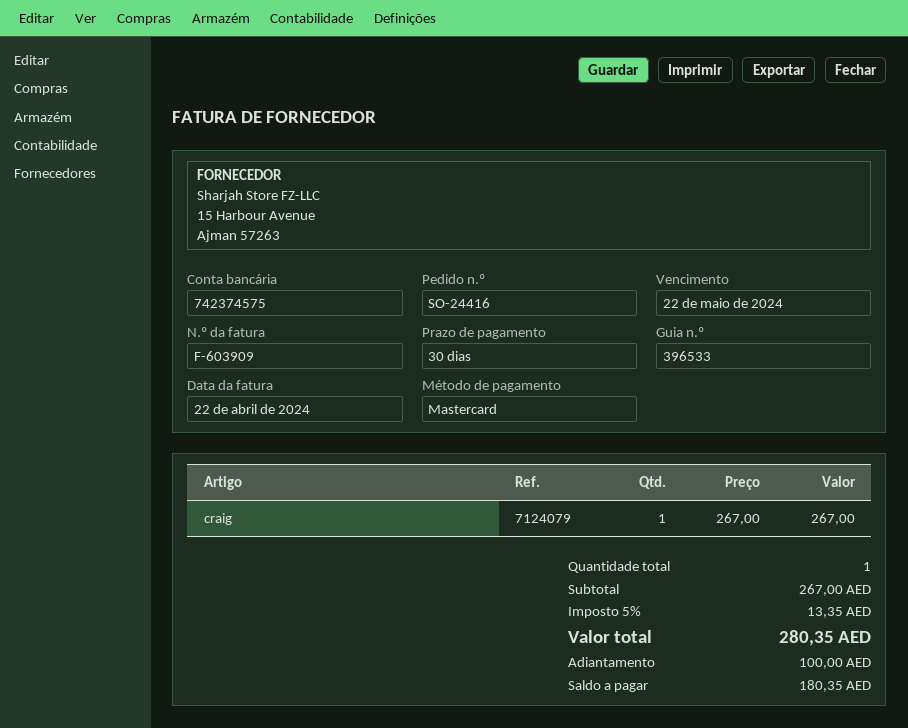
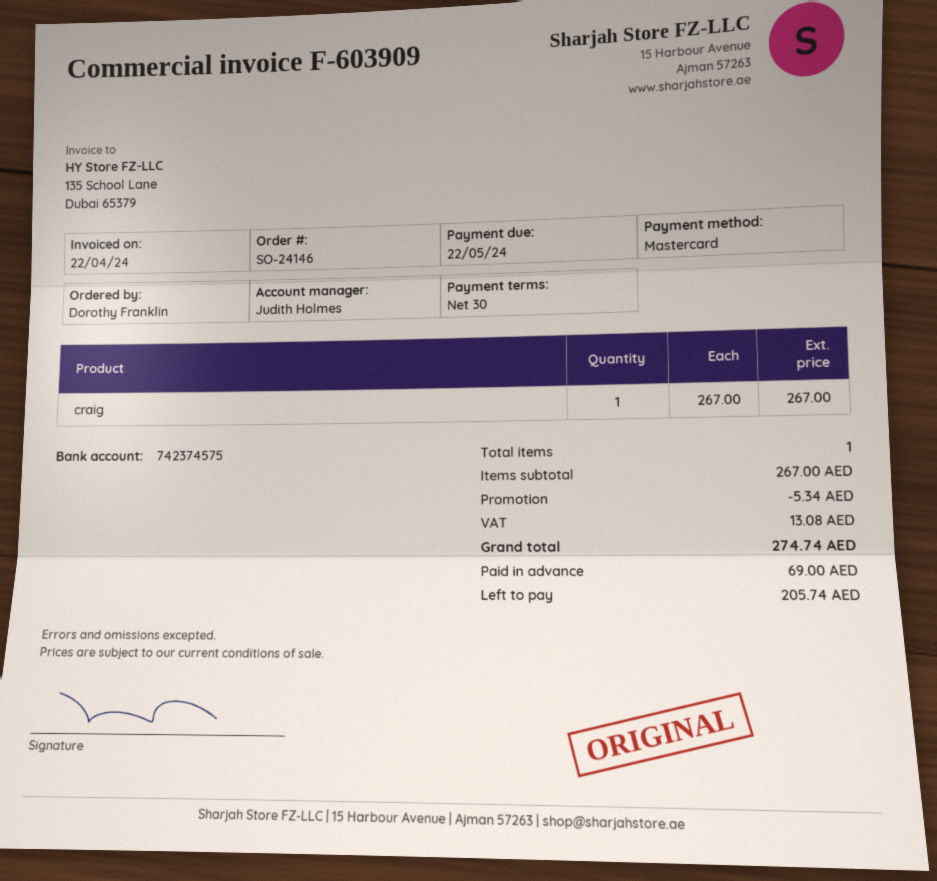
order number: SO-24416 -> SO-24146
discount: none -> 5.34
tax: 13.35 -> 13.08
total: 280.35 -> 274.74
deposit: 100.00 -> 69.00
balance: 180.35 -> 205.74

